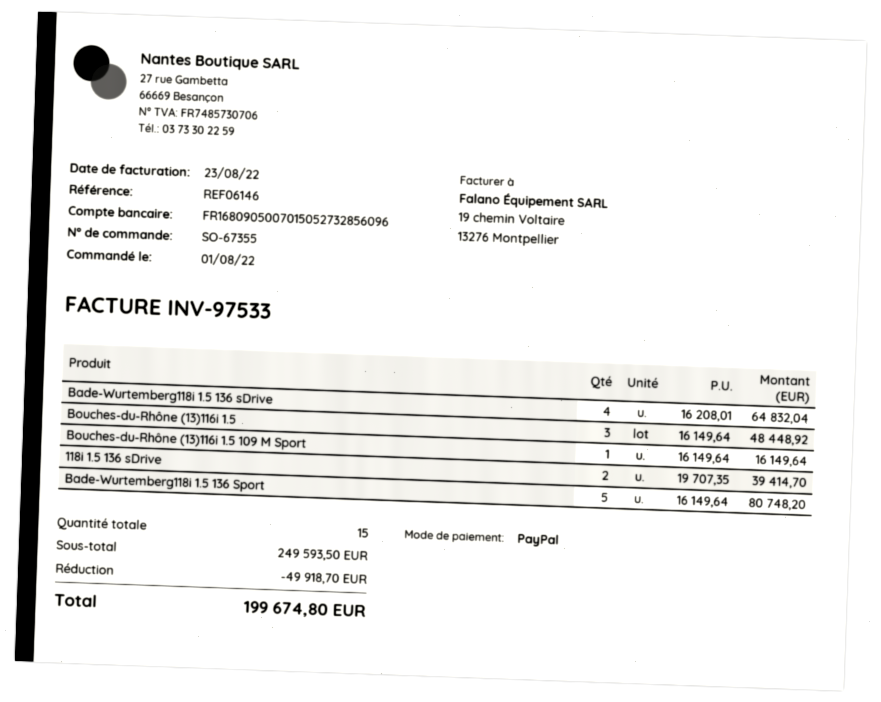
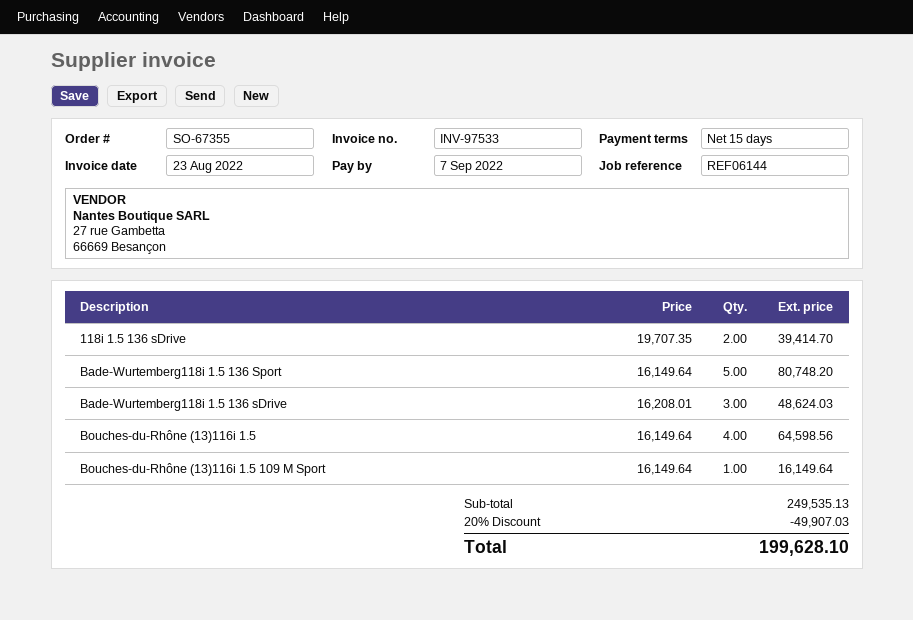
reference: REF06146 -> REF06144
Bade-Wurtemberg118i 1.5 136 sDrive: 4 x 16208.01 = 64832.04 -> 3 x 16208.01 = 48624.03
Bouches-du-Rhône (13)116i 1.5: 3 x 16149.64 = 48448.92 -> 4 x 16149.64 = 64598.56
subtotal: 249593.50 -> 249535.13
discount: 49918.70 -> 49907.03
total: 199674.80 -> 199628.10

